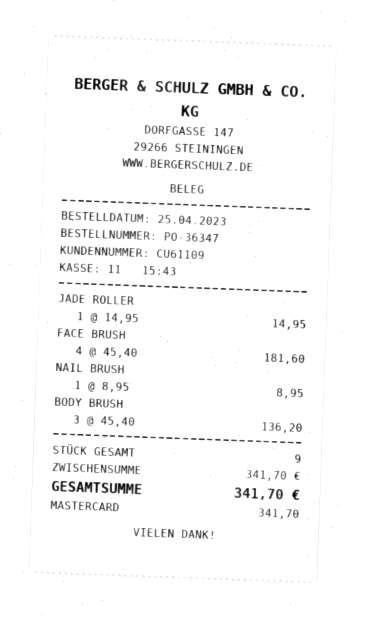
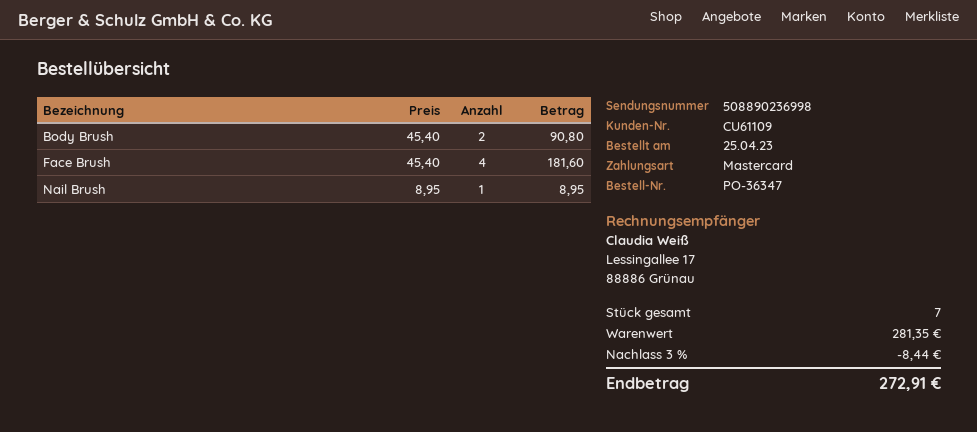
JADE ROLLER: 1 x 14.95 = 14.95 -> none
BODY BRUSH: 3 x 45.40 = 136.20 -> 2 x 45.40 = 90.80
total quantity: 9 -> 7
subtotal: 341.70 -> 281.35
discount: none -> 3% = 8.44
total: 341.70 -> 272.91

